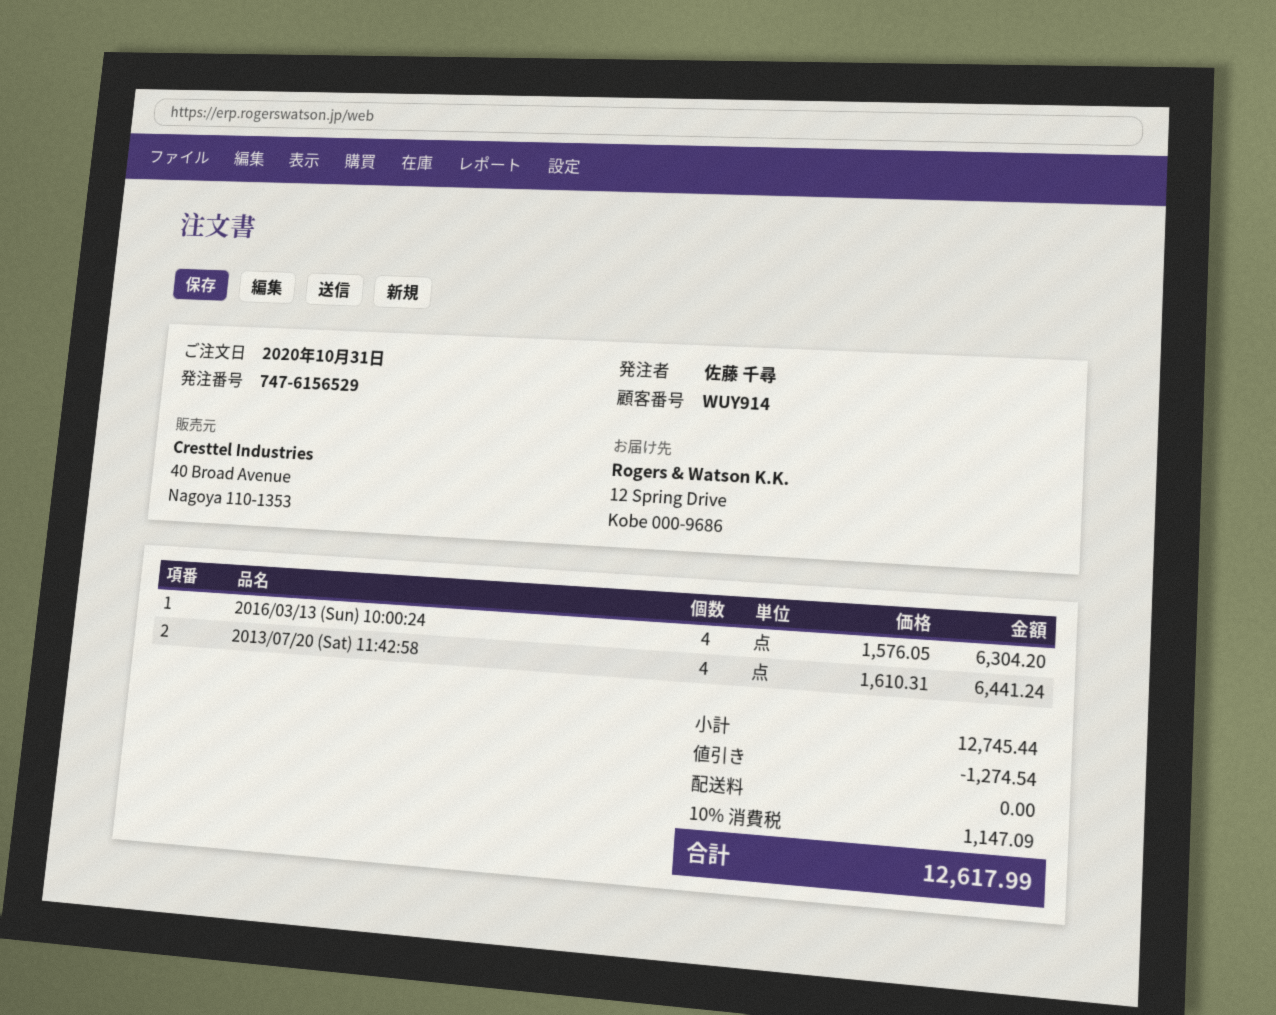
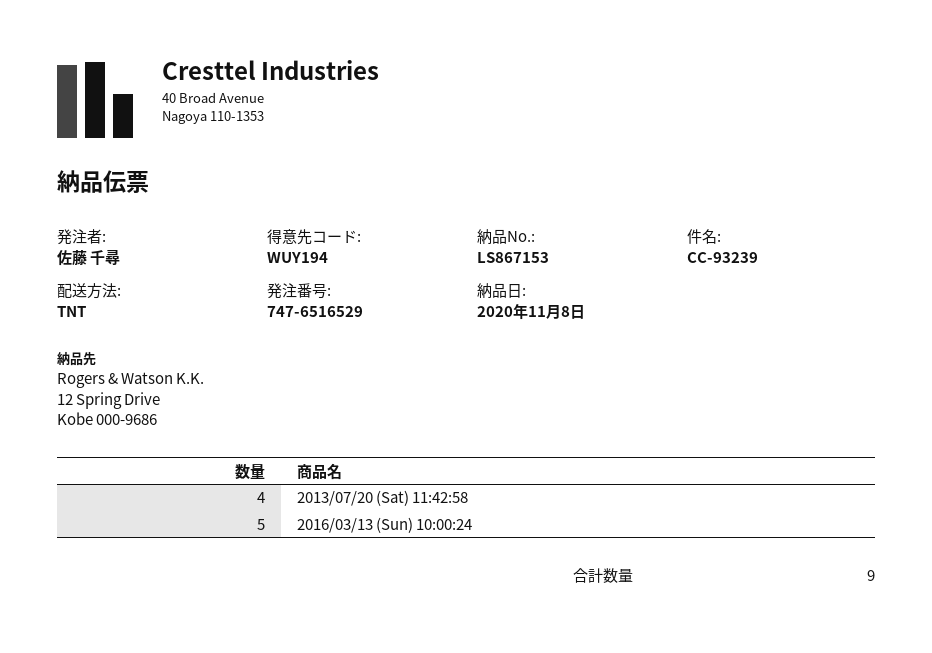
order number: 747-6156529 -> 747-6516529
customer number: WUY914 -> WUY194
2016/03/13 (Sun) 10:00:24: 4 -> 5

